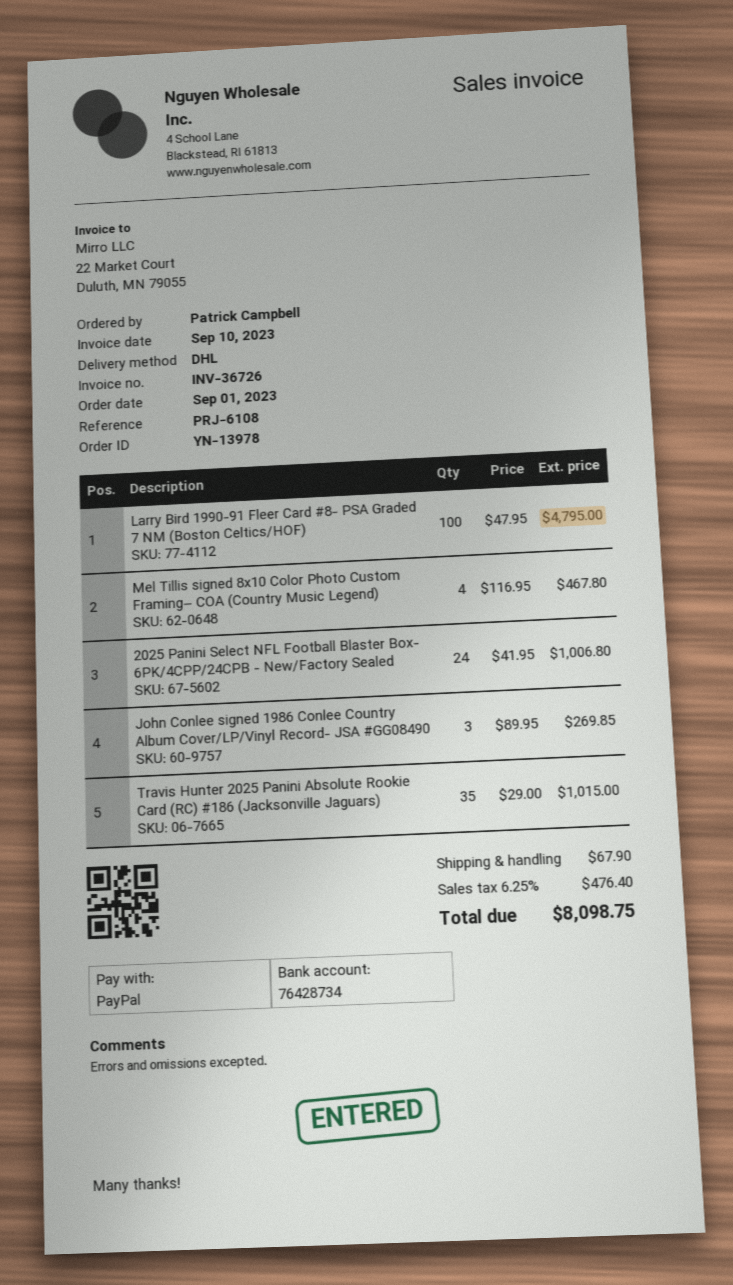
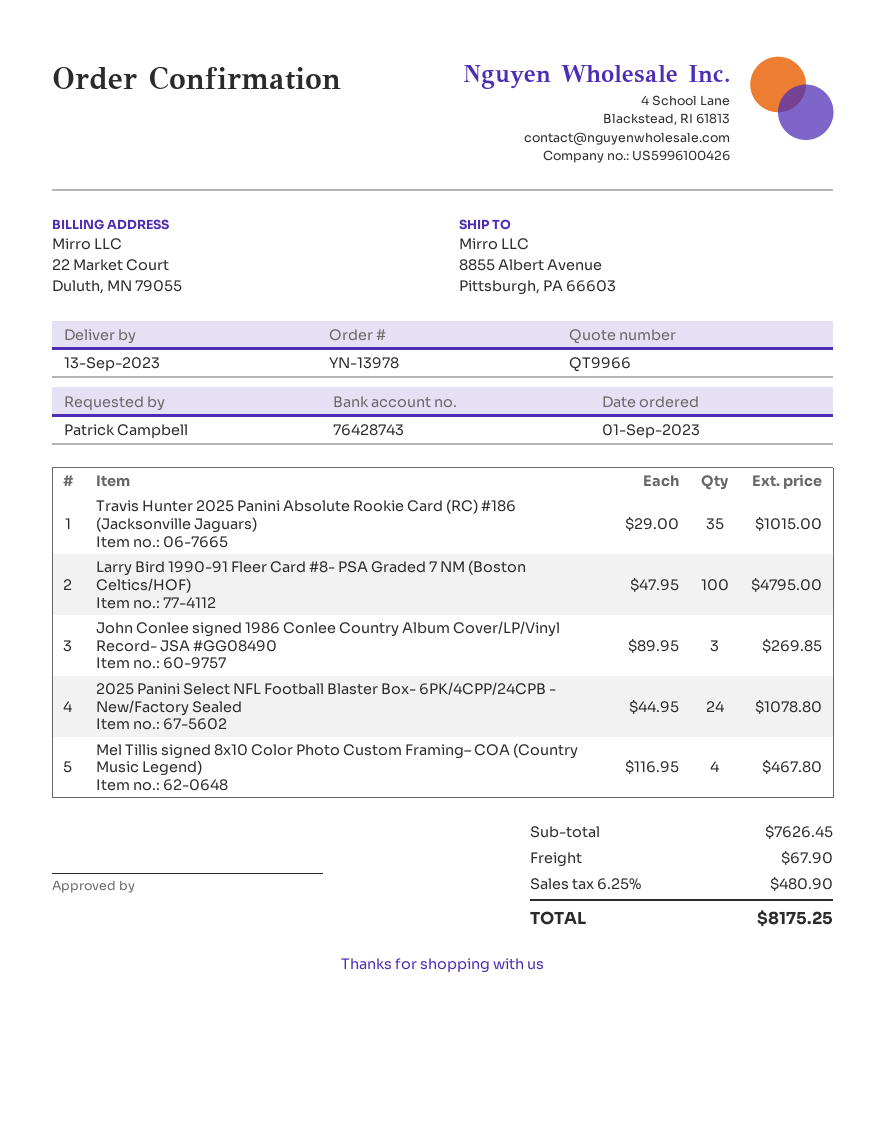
bank account: 76428734 -> 76428743
2025 Panini Select NFL Football Blaster Box- 6PK/4CPP/24CPB - New/Factory Sealed: 24 x 41.95 = 1006.80 -> 24 x 44.95 = 1078.80
tax: 6.25% = 476.40 -> 6.25% = 480.90
total: 8098.75 -> 8175.25

